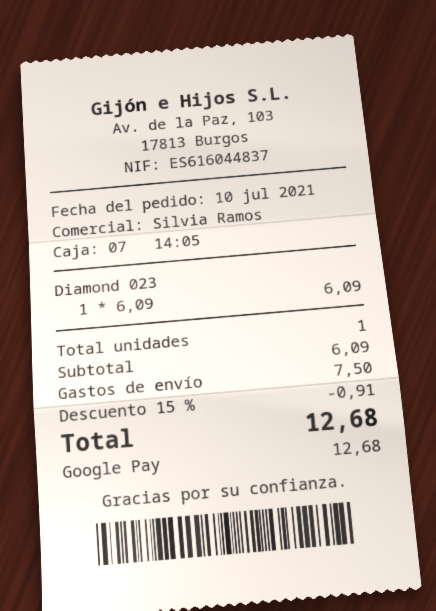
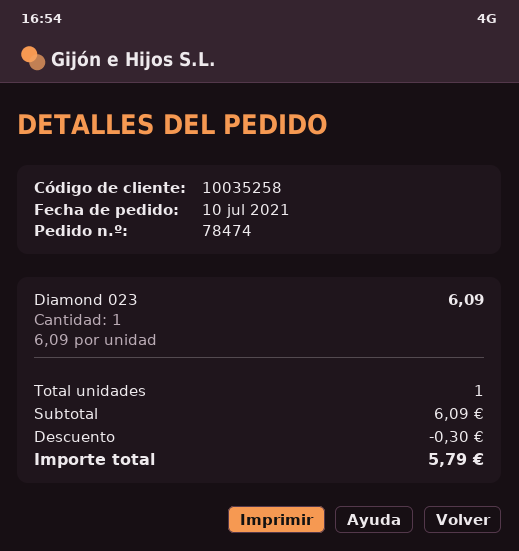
discount: 0.91 -> 0.30
shipping: 7.50 -> none
total: 12.68 -> 5.79

